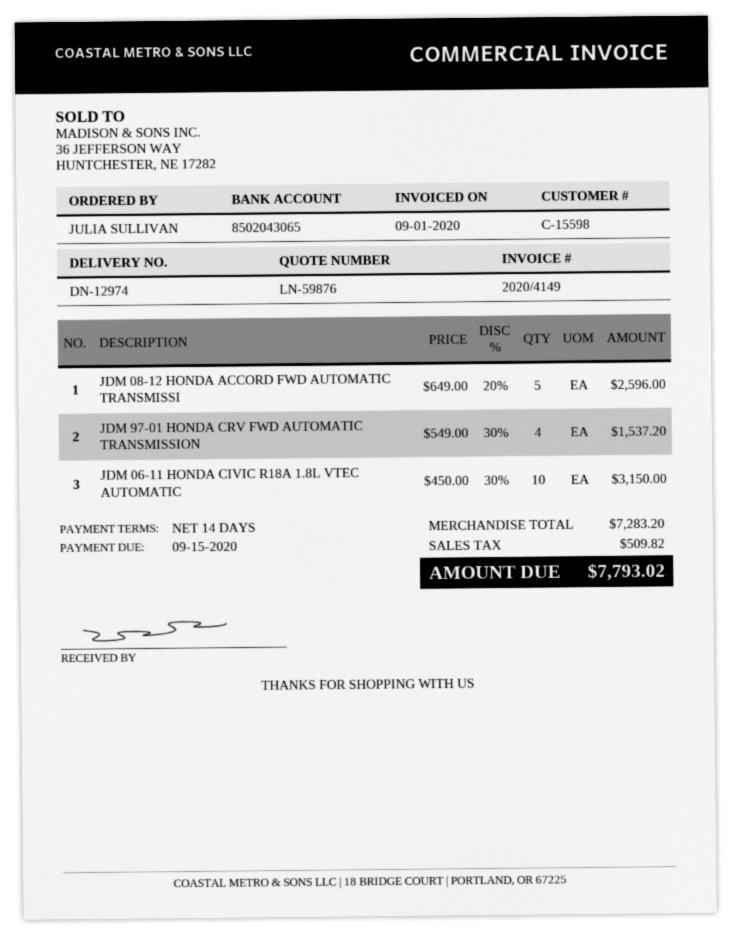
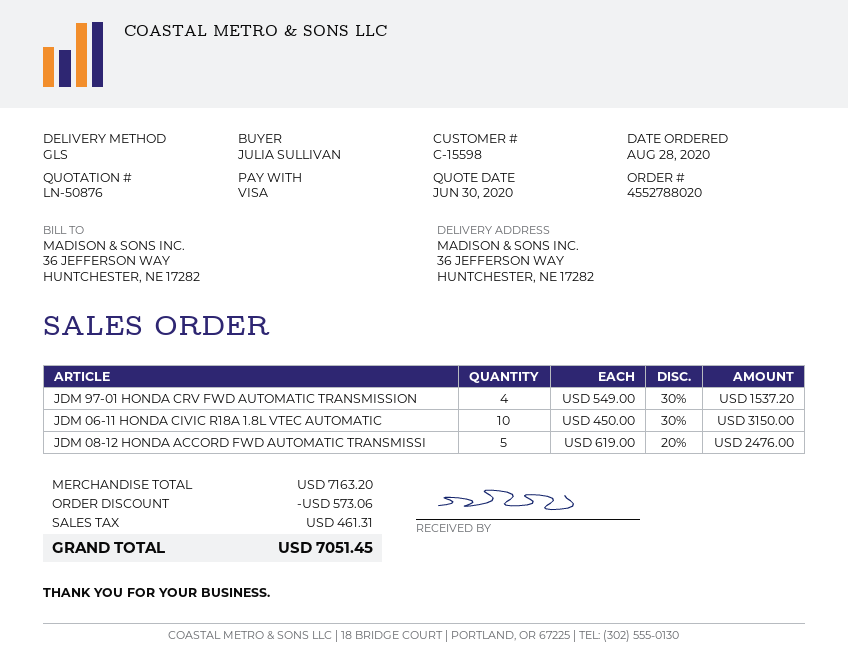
quote number: LN-59876 -> LN-50876
JDM 08-12 HONDA ACCORD FWD AUTOMATIC TRANSMISSI: 5 x 649.00 - 20% = 2596.00 -> 5 x 619.00 - 20% = 2476.00
subtotal: 7283.20 -> 7163.20
discount: none -> 573.06
tax: 509.82 -> 461.31
total: 7793.02 -> 7051.45

